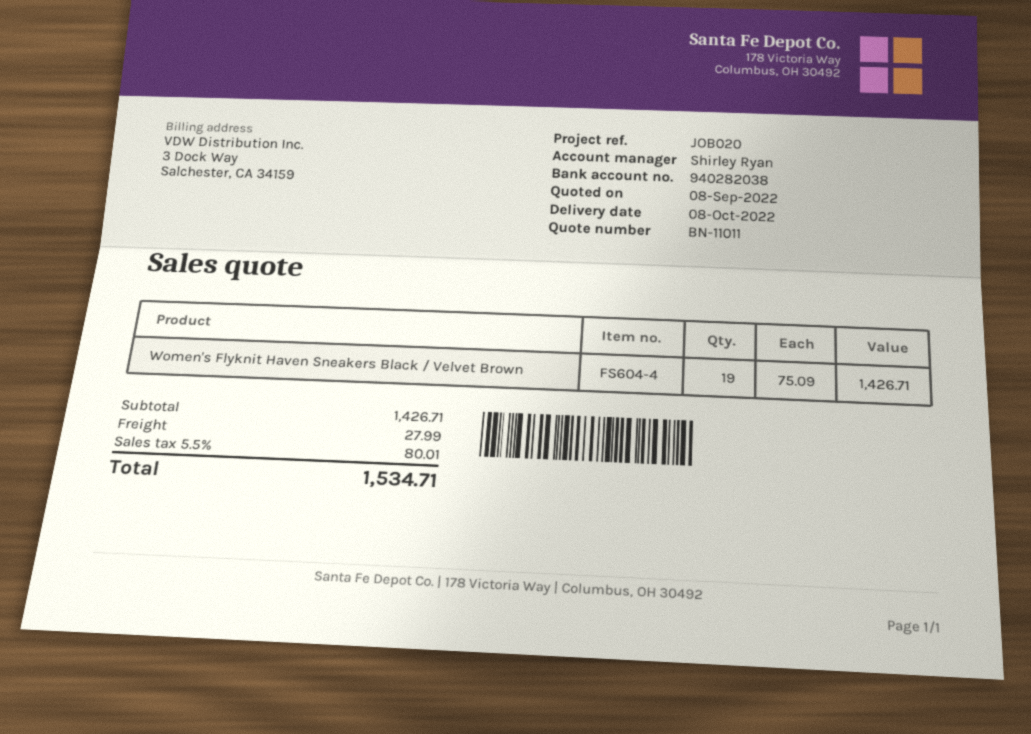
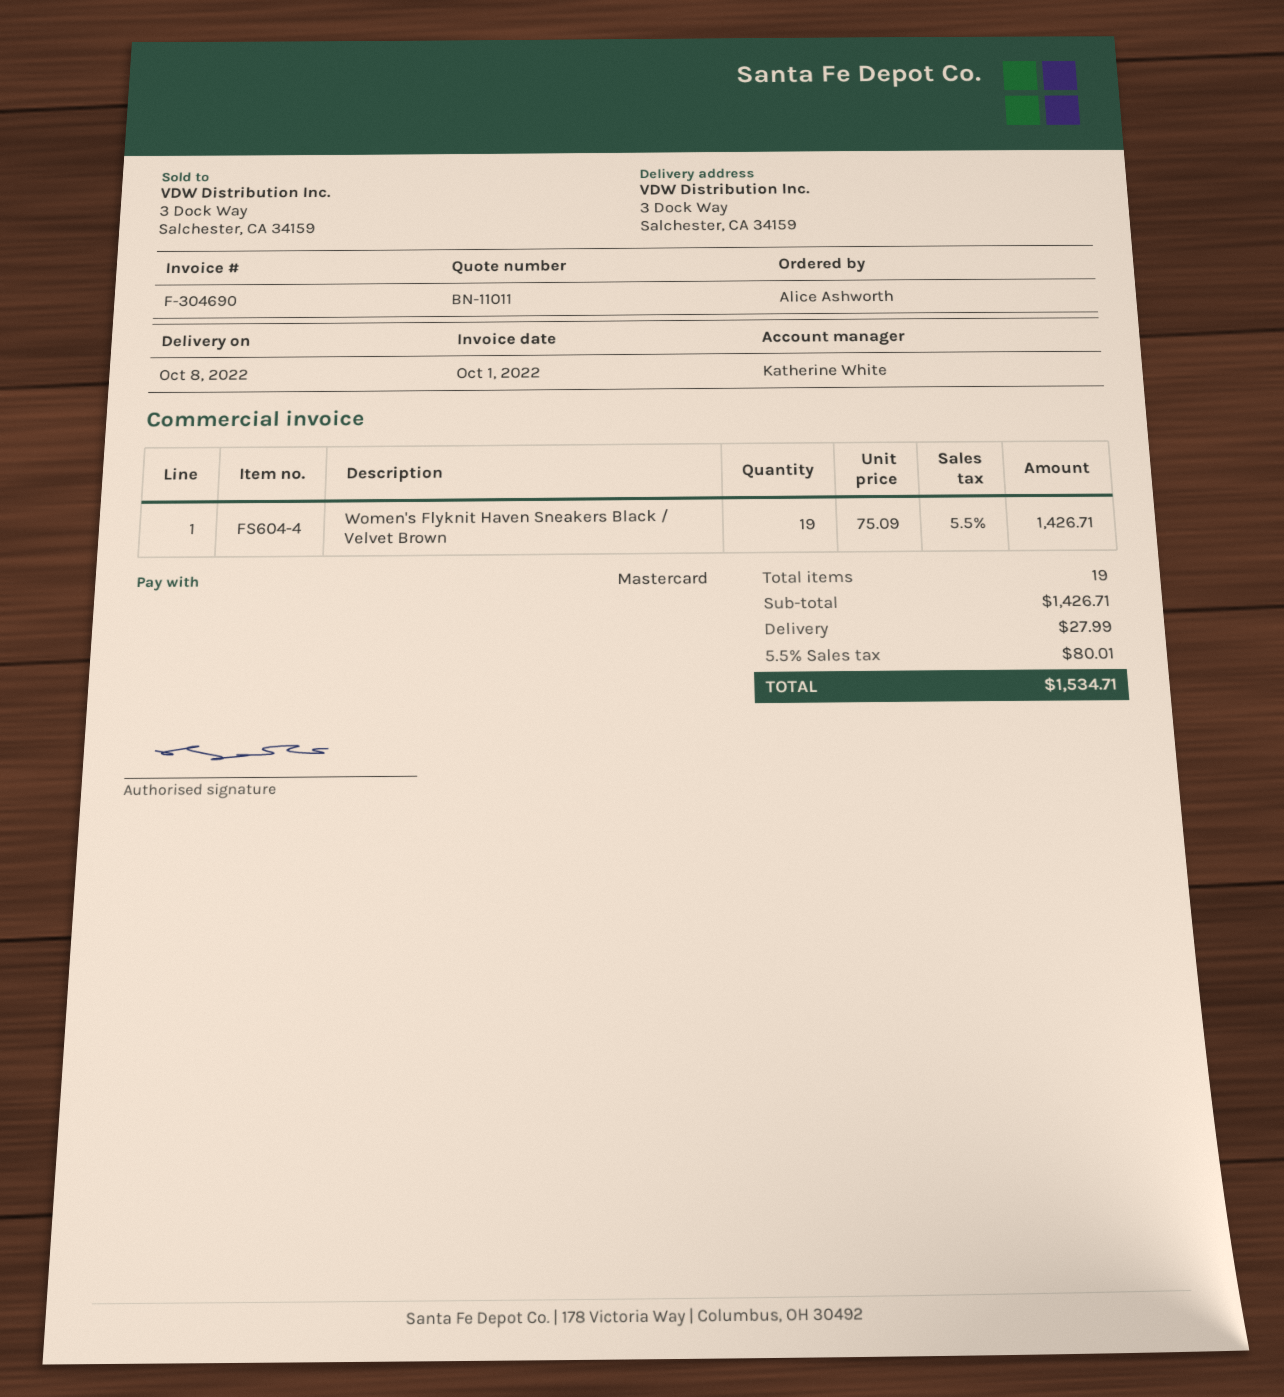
sales rep: Shirley Ryan -> Katherine White

